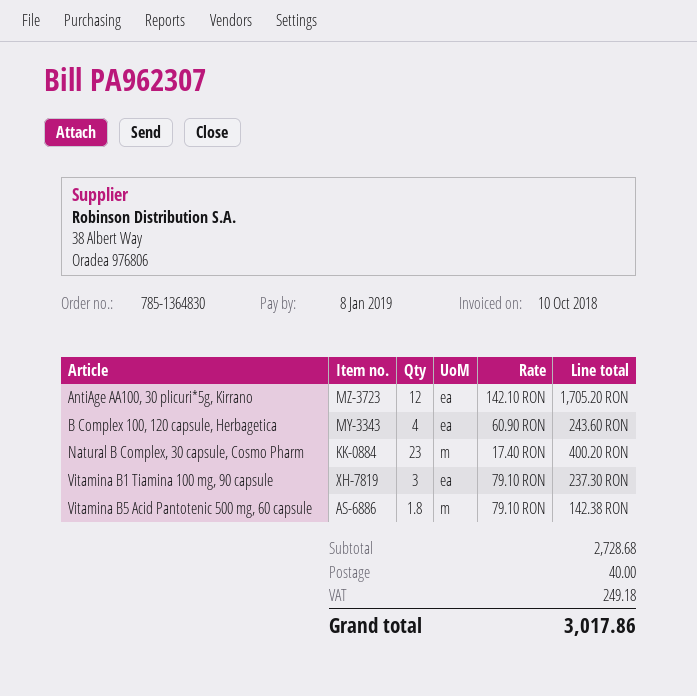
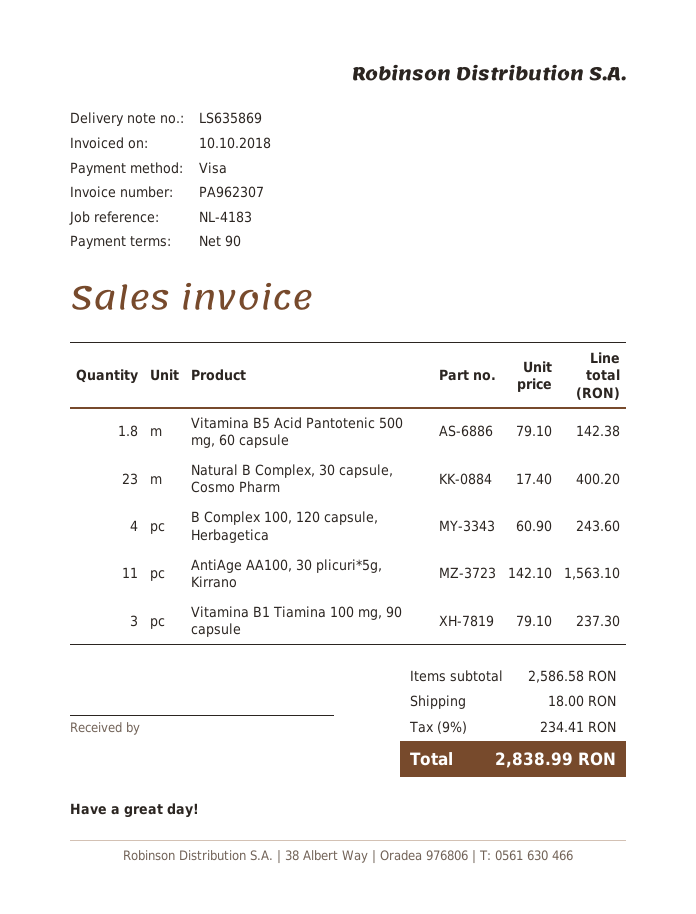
AntiAge AA100, 30 plicuri*5g, Kirrano: 12 x 142.10 = 1705.20 -> 11 x 142.10 = 1563.10
subtotal: 2728.68 -> 2586.58
shipping: 40.00 -> 18.00
tax: 249.18 -> 234.41
total: 3017.86 -> 2838.99

